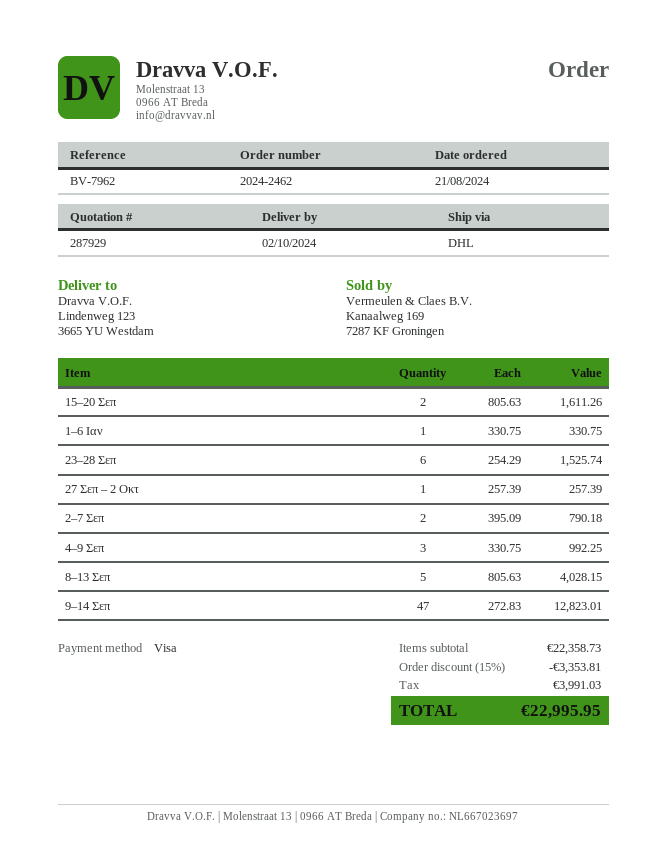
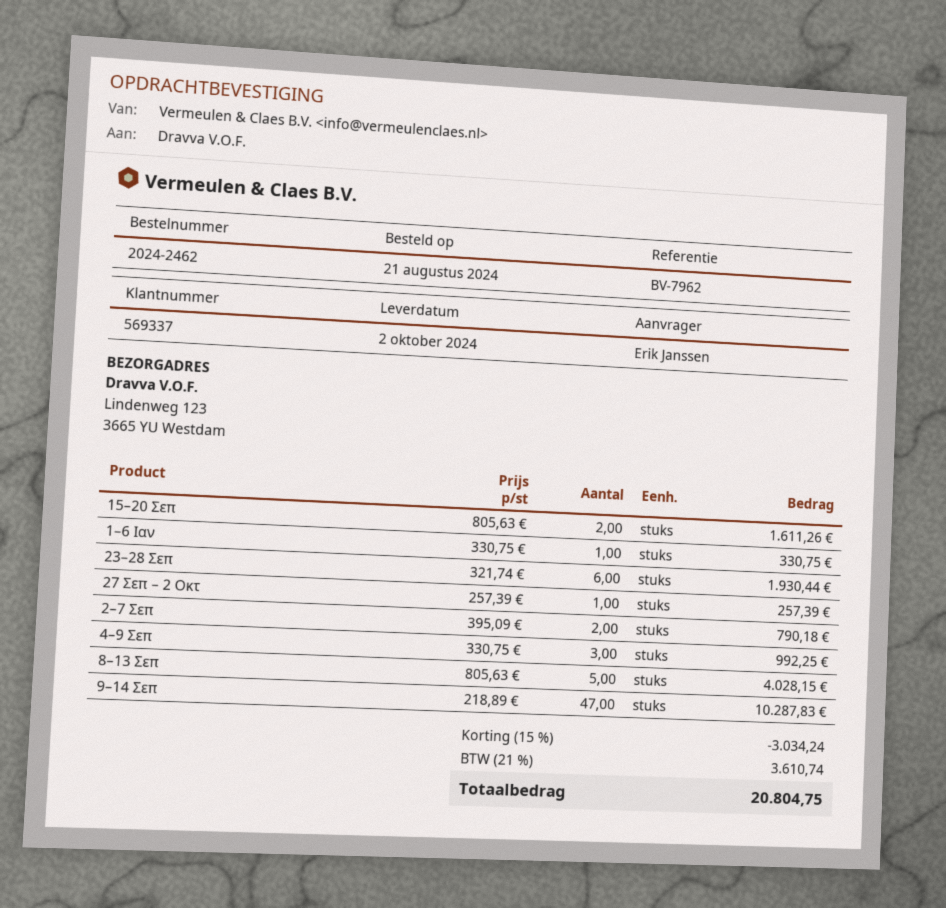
23–28 Σεπ: 6 x 254.29 = 1525.74 -> 6 x 321.74 = 1930.44
9–14 Σεπ: 47 x 272.83 = 12823.01 -> 47 x 218.89 = 10287.83
discount: 15% = 3353.81 -> 15% = 3034.24
tax: 3991.03 -> 3610.74
total: 22995.95 -> 20804.75

